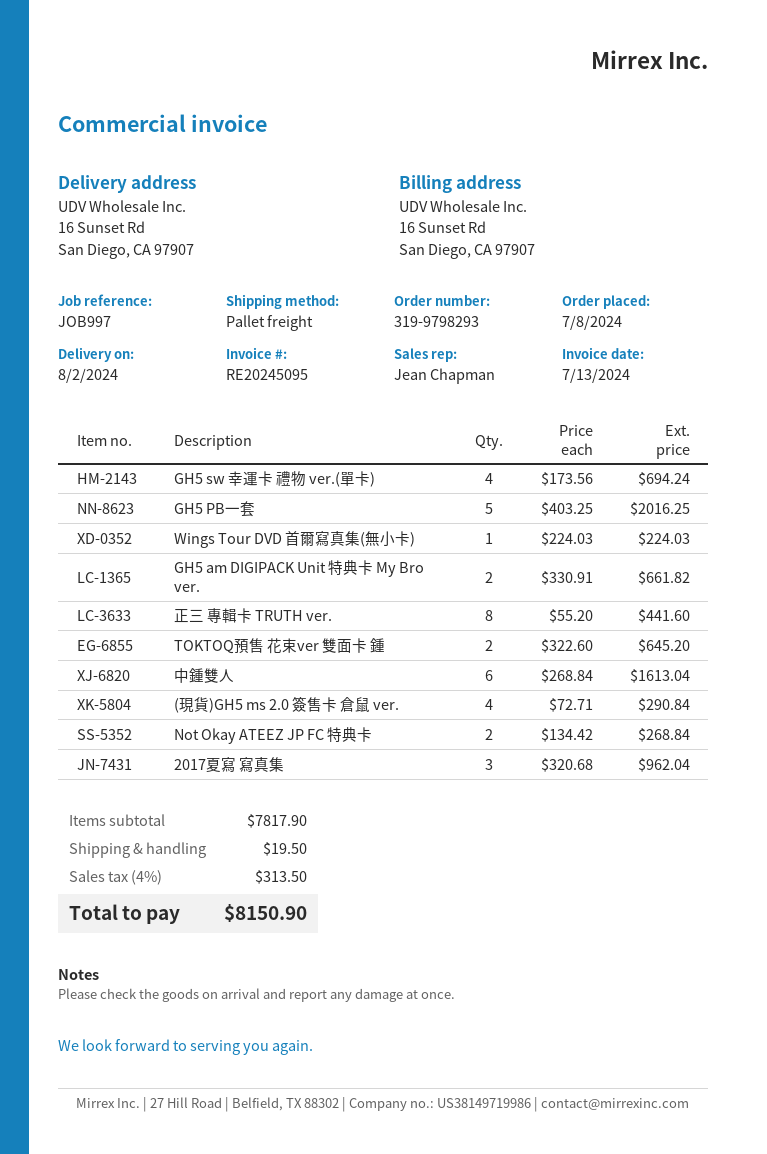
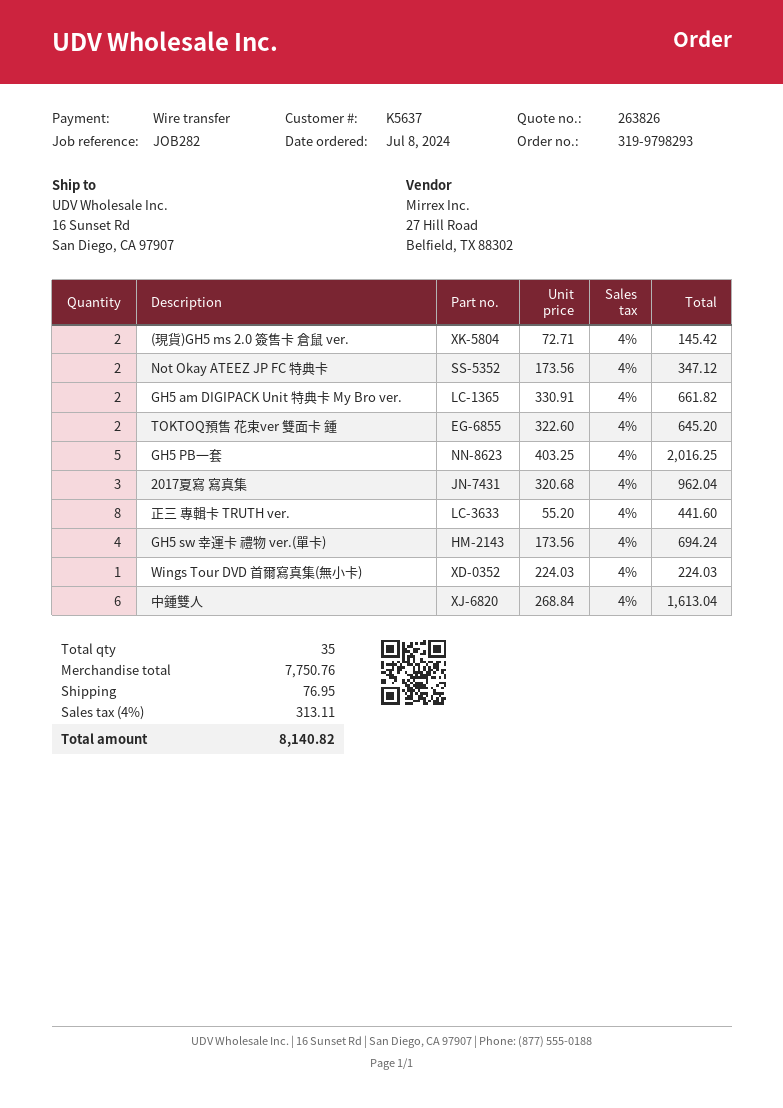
reference: JOB997 -> JOB282
(現貨)GH5 ms 2.0 簽售卡 倉鼠 ver.: 4 x 72.71 = 290.84 -> 2 x 72.71 = 145.42
Not Okay ATEEZ JP FC 特典卡: 2 x 134.42 = 268.84 -> 2 x 173.56 = 347.12
subtotal: 7817.90 -> 7750.76
shipping: 19.50 -> 76.95
tax: 4% = 313.50 -> 4% = 313.11
total: 8150.90 -> 8140.82

